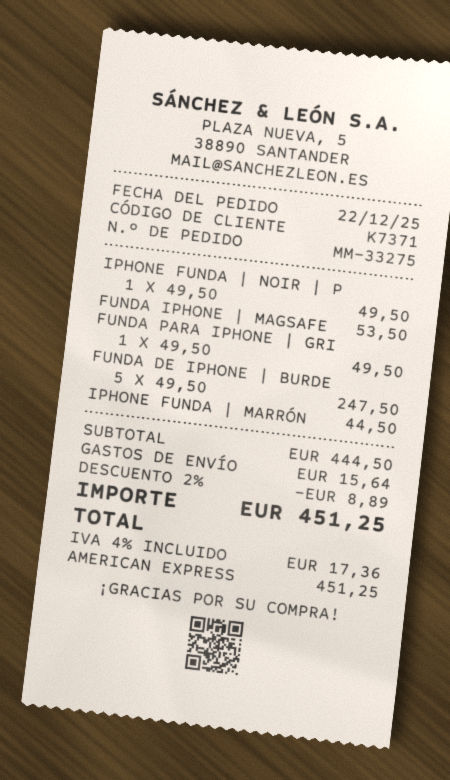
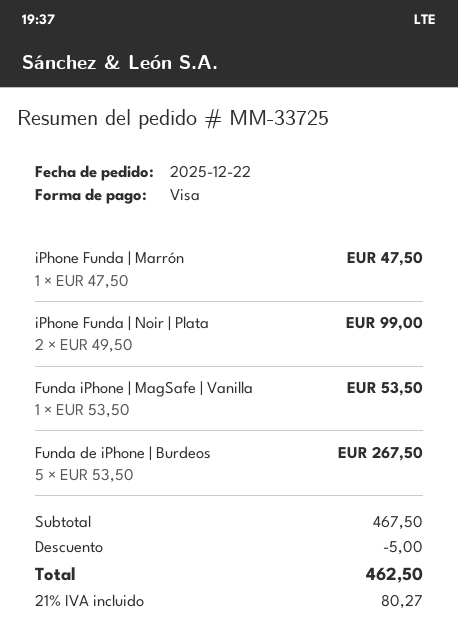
order number: MM-33275 -> MM-33725
payment method: American Express -> Visa
IPHONE FUNDA | NOIR | P: 1 x 49.50 = 49.50 -> 2 x 49.50 = 99.00
FUNDA PARA IPHONE | GRI: 1 x 49.50 = 49.50 -> none
FUNDA DE IPHONE | BURDE: 5 x 49.50 = 247.50 -> 5 x 53.50 = 267.50
IPHONE FUNDA | MARRÓN: 1 x 44.50 = 44.50 -> 1 x 47.50 = 47.50
subtotal: 444.50 -> 467.50
discount: 8.89 -> 5.00
shipping: 15.64 -> none
tax: 4% = 17.36 -> 21% = 80.27
total: 451.25 -> 462.50

